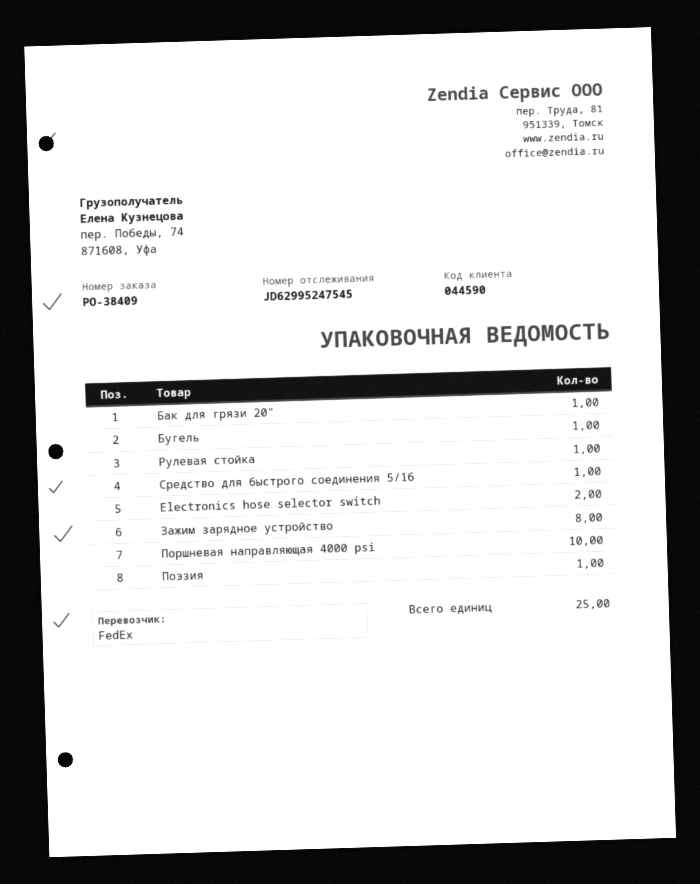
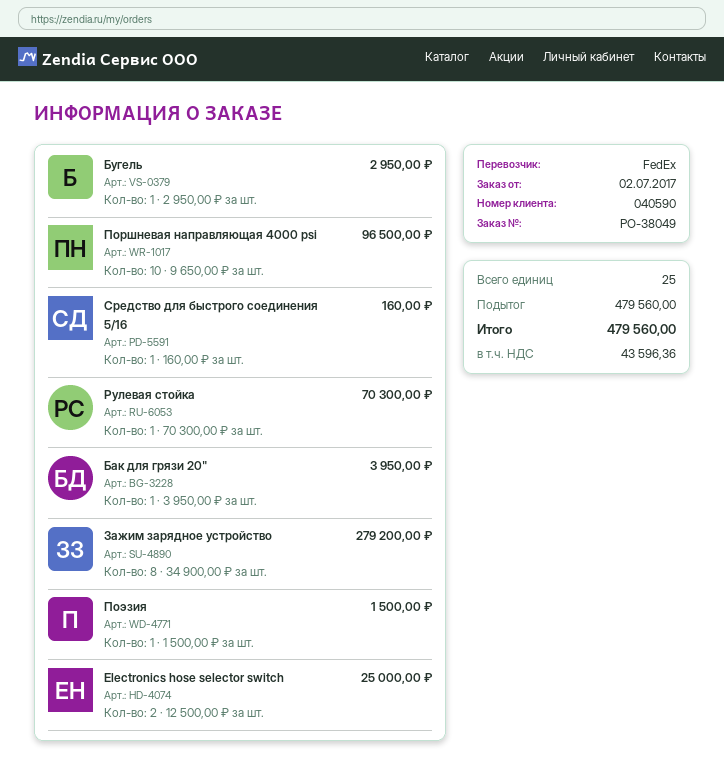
order number: PO-38409 -> PO-38049
customer number: 044590 -> 040590

